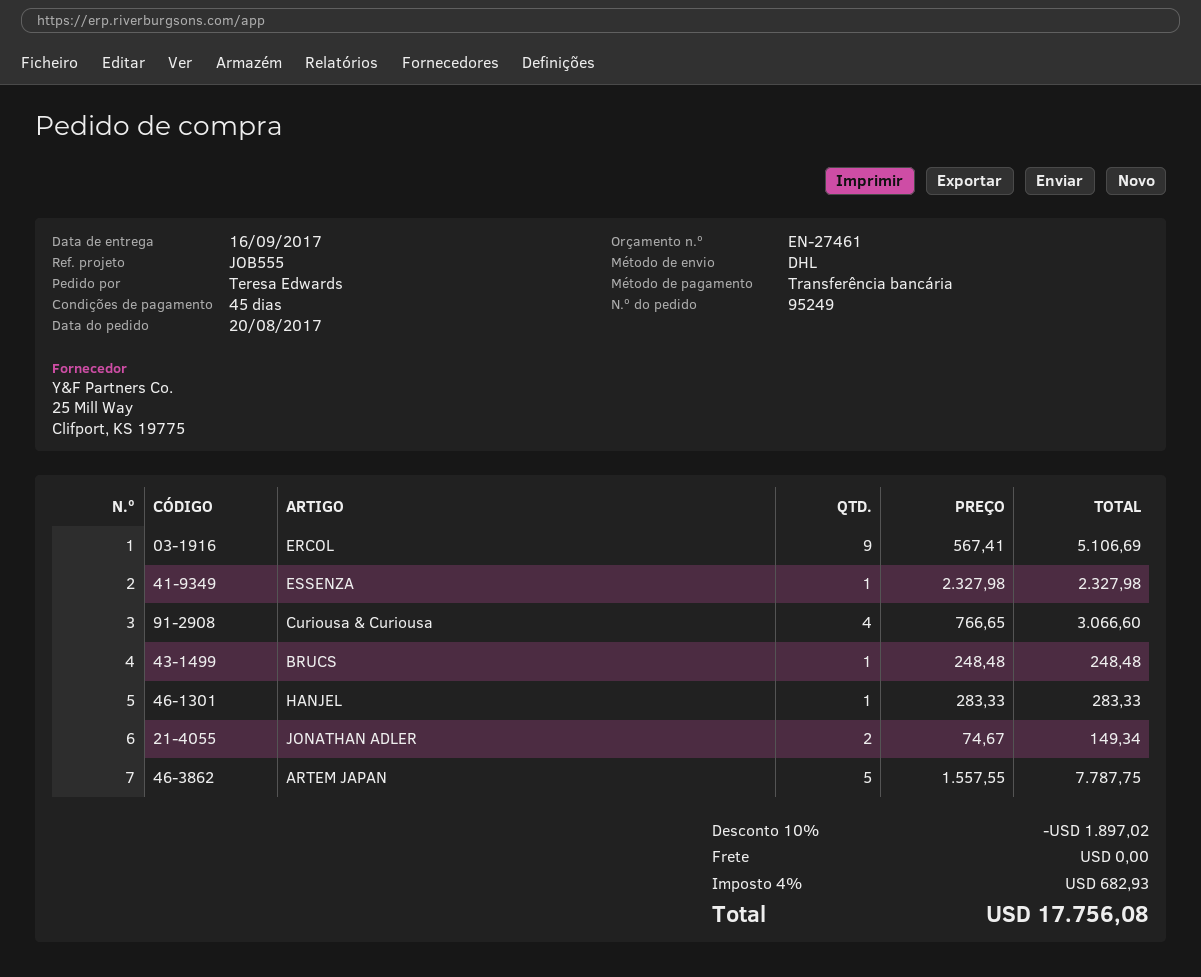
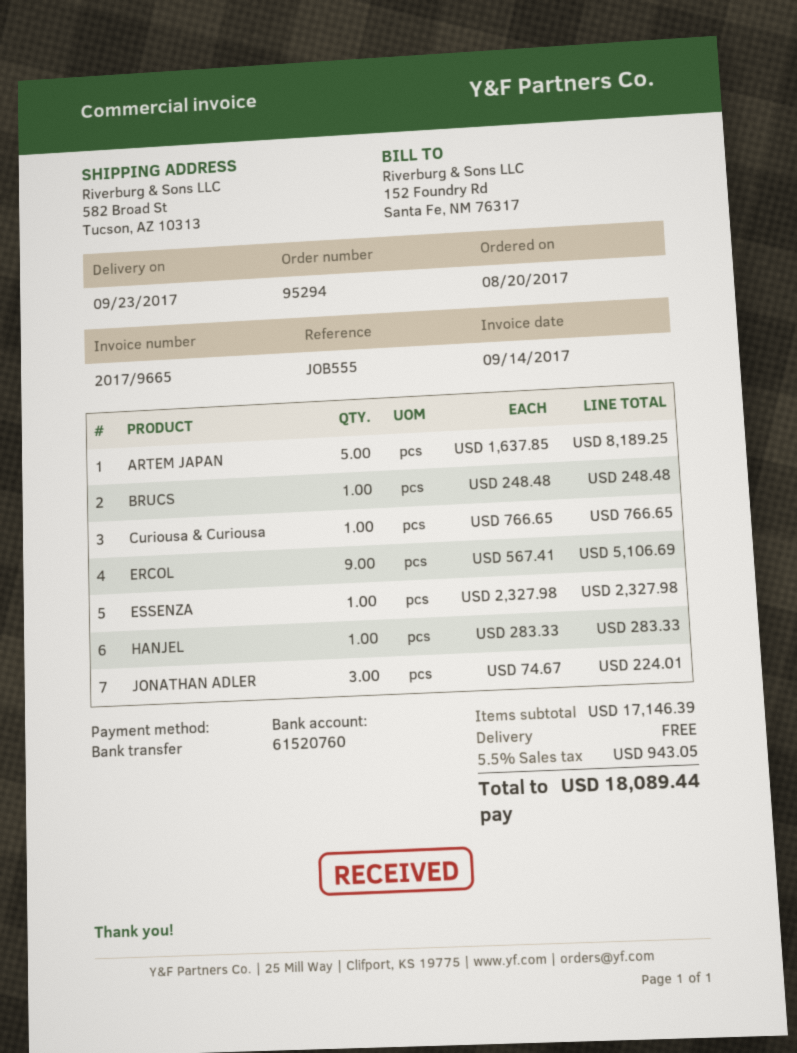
order number: 95249 -> 95294
delivery date: 2017-09-16 -> 2017-09-23
Curiousa & Curiousa: 4 x 766.65 = 3066.60 -> 1 x 766.65 = 766.65
JONATHAN ADLER: 2 x 74.67 = 149.34 -> 3 x 74.67 = 224.01
ARTEM JAPAN: 5 x 1557.55 = 7787.75 -> 5 x 1637.85 = 8189.25
discount: 10% = 1897.02 -> none
tax: 4% = 682.93 -> 5.5% = 943.05
total: 17756.08 -> 18089.44

